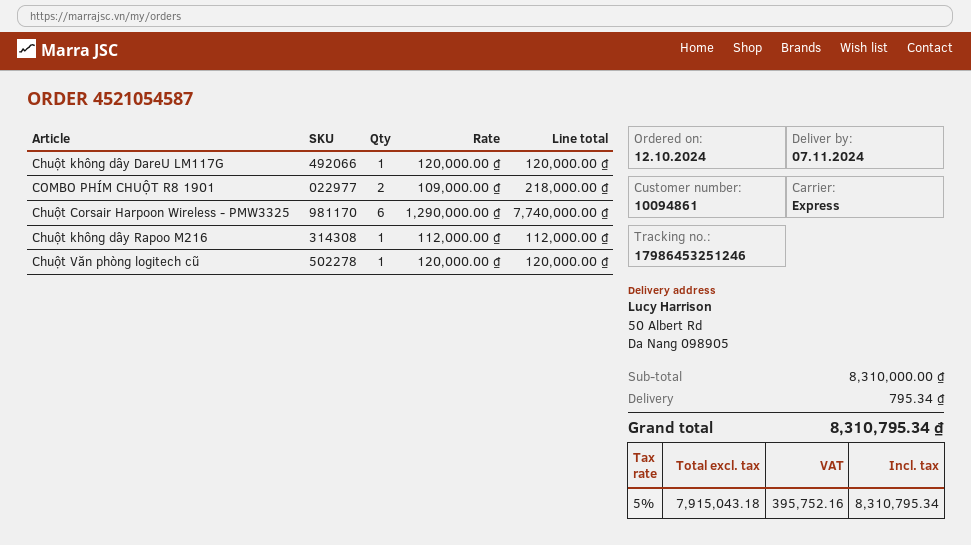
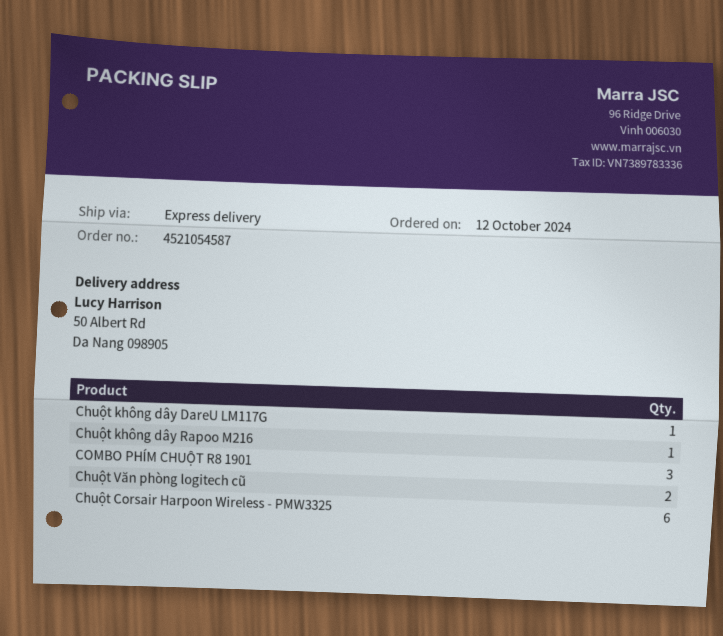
COMBO PHÍM CHUỘT R8 1901: 2 -> 3
Chuột Văn phòng logitech cũ: 1 -> 2

